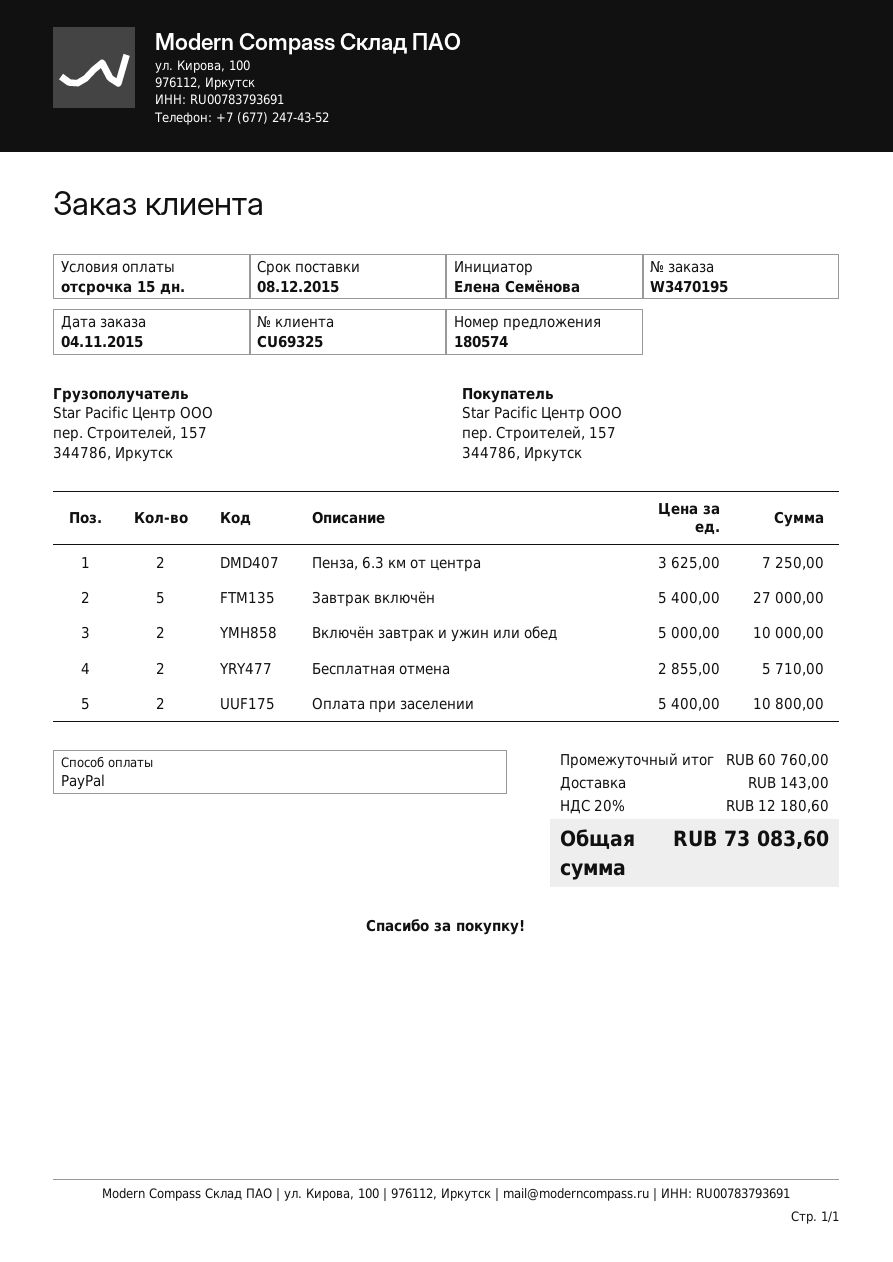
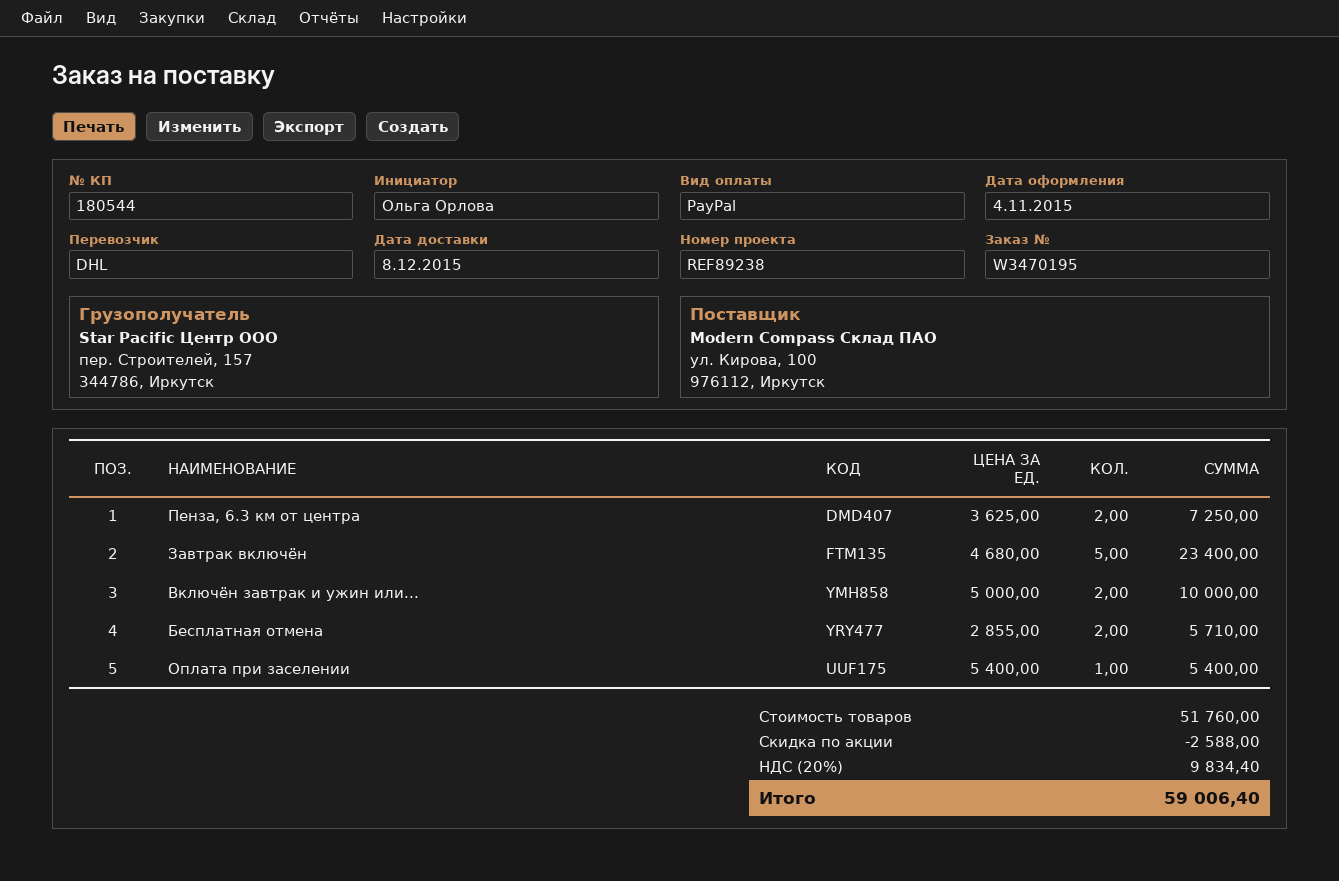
quote number: 180574 -> 180544
ordered by: Елена Семёнова -> Ольга Орлова
Завтрак включён: 5 x 5400.00 = 27000.00 -> 5 x 4680.00 = 23400.00
Оплата при заселении: 2 x 5400.00 = 10800.00 -> 1 x 5400.00 = 5400.00
subtotal: 60760.00 -> 51760.00
discount: none -> 2588.00
shipping: 143.00 -> none
tax: 20% = 12180.60 -> 20% = 9834.40
total: 73083.60 -> 59006.40

